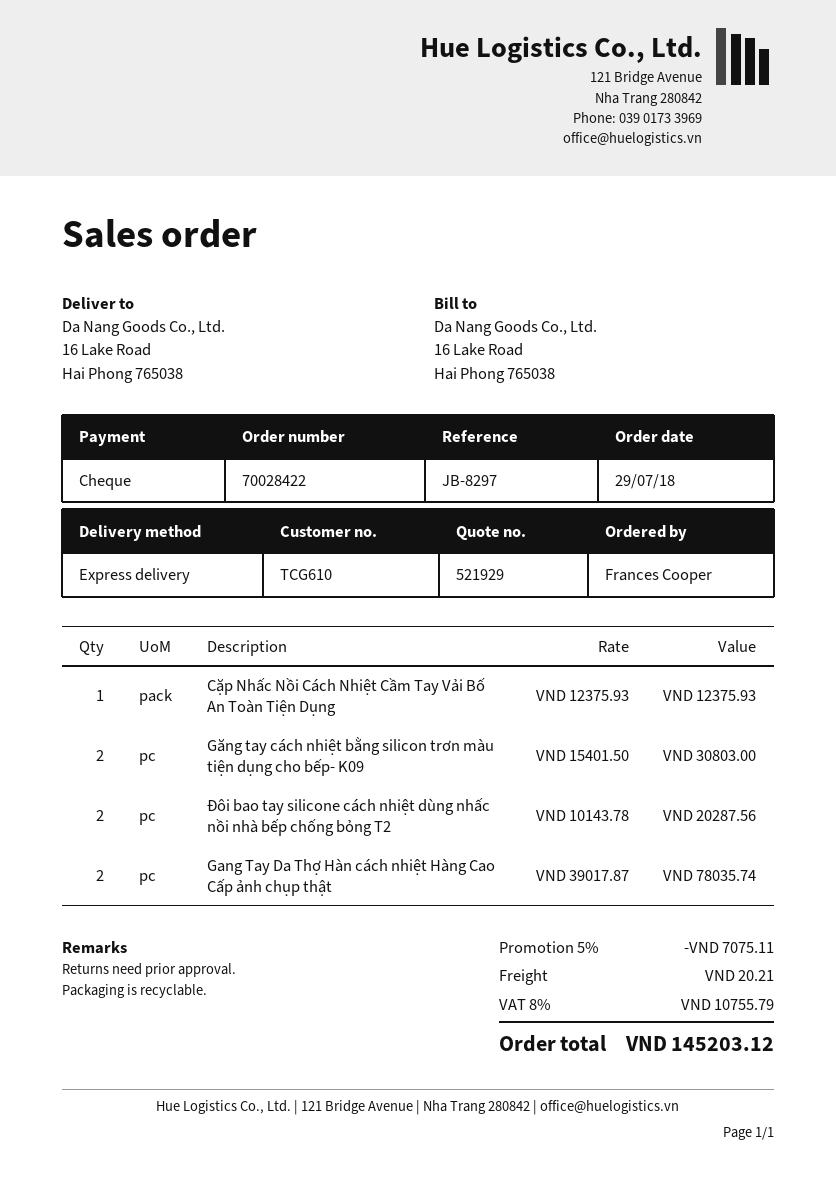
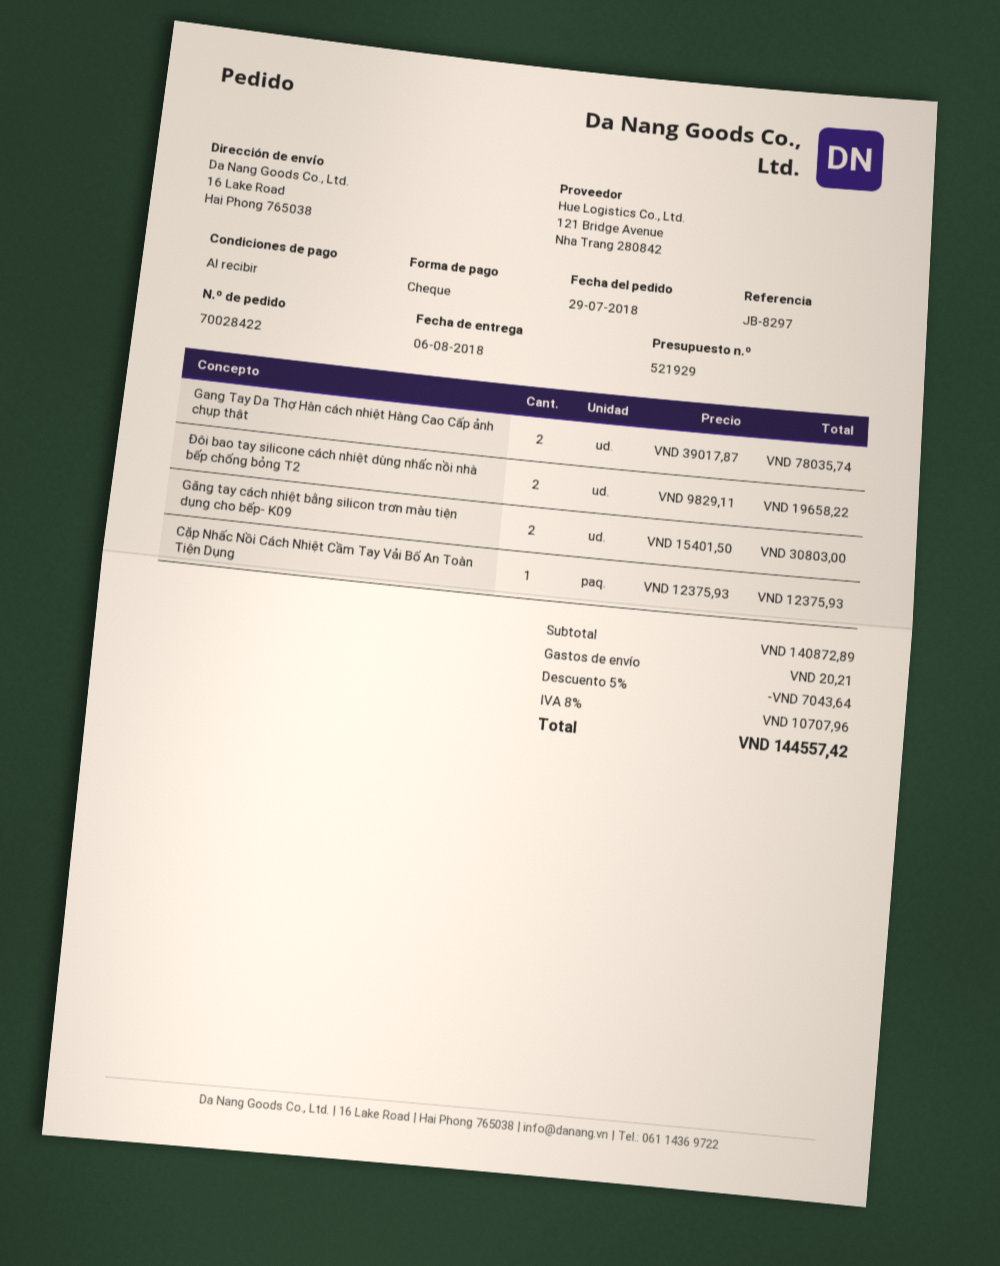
Đôi bao tay silicone cách nhiệt dùng nhấc nồi nhà bếp chống bỏng T2: 2 x 10143.78 = 20287.56 -> 2 x 9829.11 = 19658.22
discount: 5% = 7075.11 -> 5% = 7043.64
tax: 8% = 10755.79 -> 8% = 10707.96
total: 145203.12 -> 144557.42

